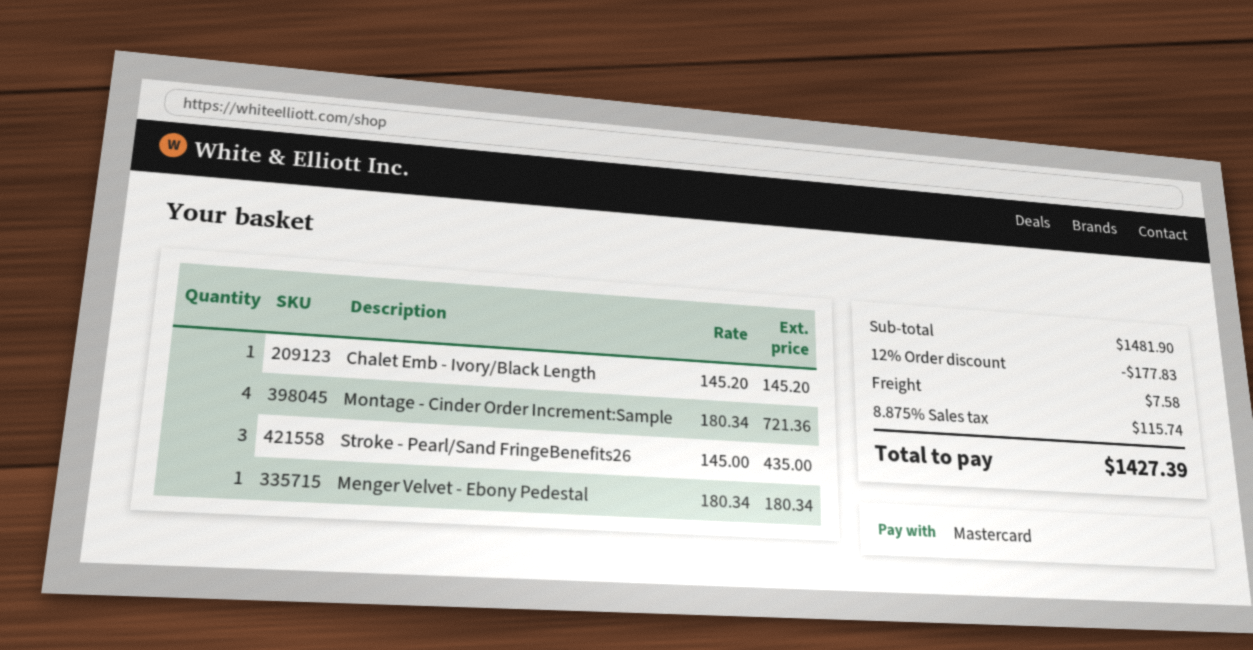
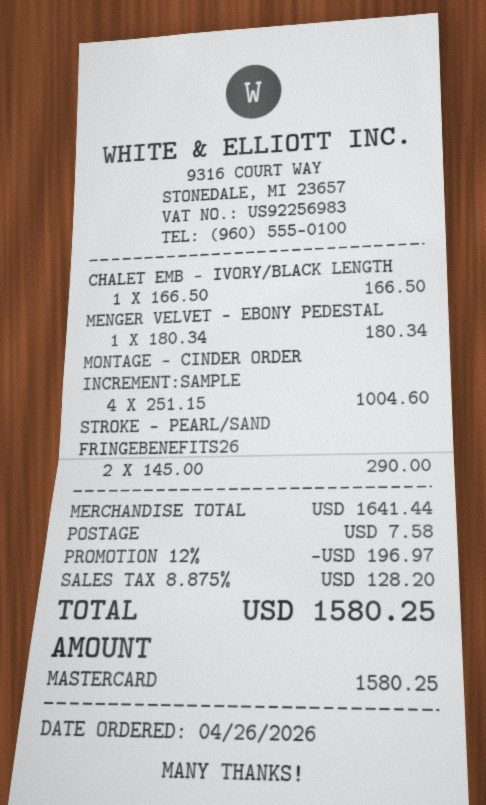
Chalet Emb - Ivory/Black Length: 1 x 145.20 = 145.20 -> 1 x 166.50 = 166.50
Montage - Cinder Order Increment:Sample: 4 x 180.34 = 721.36 -> 4 x 251.15 = 1004.60
Stroke - Pearl/Sand FringeBenefits26: 3 x 145.00 = 435.00 -> 2 x 145.00 = 290.00
subtotal: 1481.90 -> 1641.44
discount: 12% = 177.83 -> 12% = 196.97
tax: 8.875% = 115.74 -> 8.875% = 128.20
total: 1427.39 -> 1580.25

